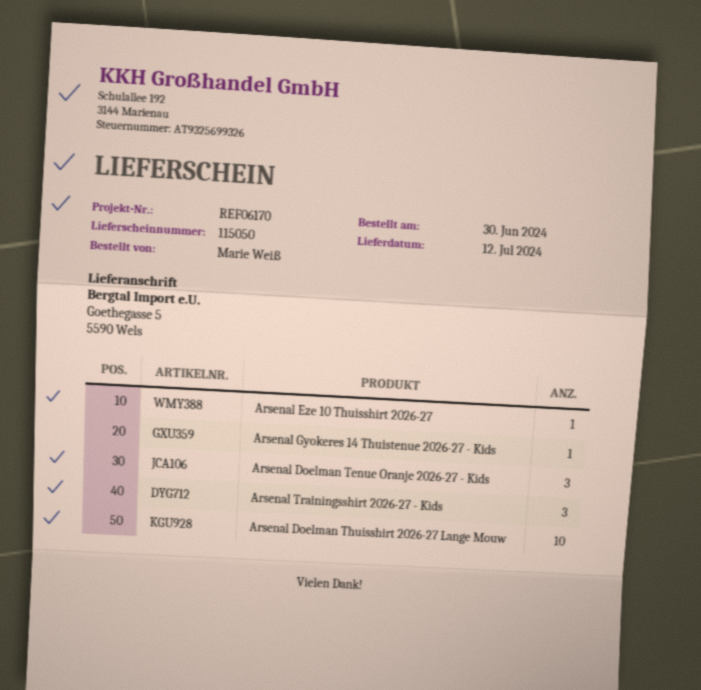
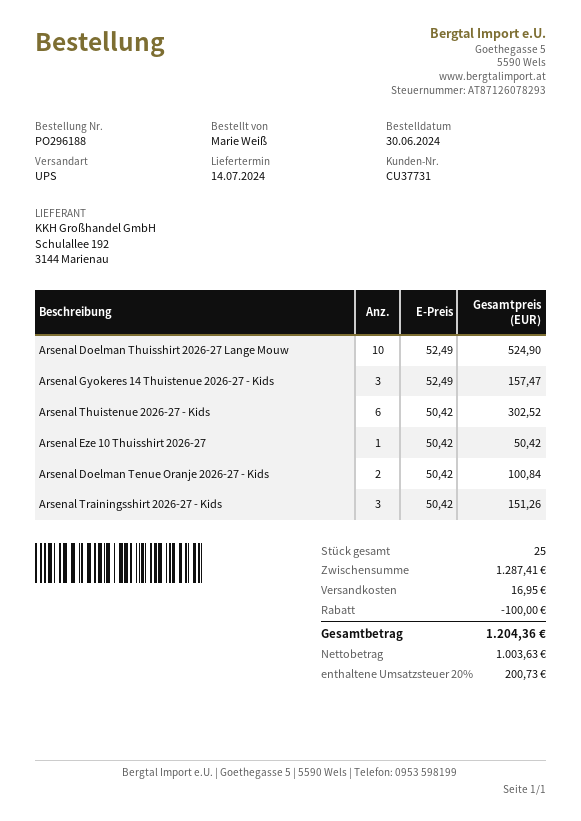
delivery date: 2024-07-12 -> 2024-07-14
Arsenal Gyokeres 14 Thuistenue 2026-27 - Kids: 1 -> 3
Arsenal Doelman Tenue Oranje 2026-27 - Kids: 3 -> 2
Arsenal Thuistenue 2026-27 - Kids: none -> 6

